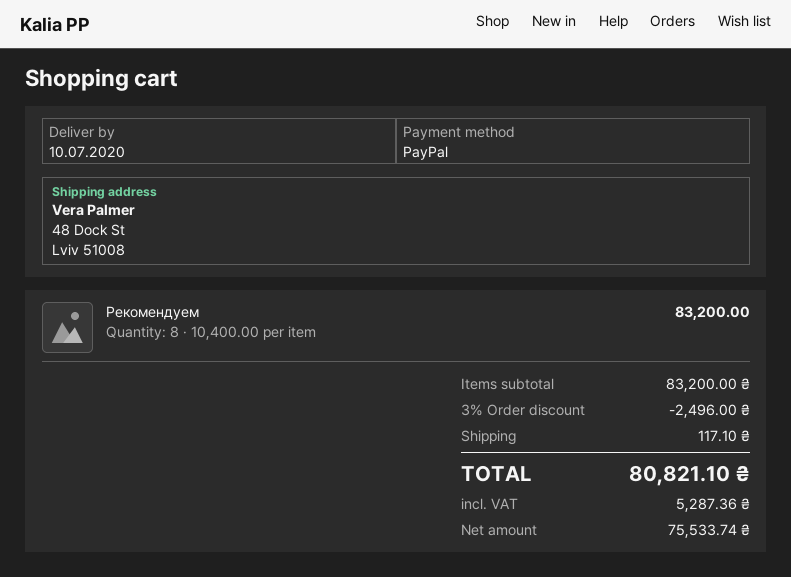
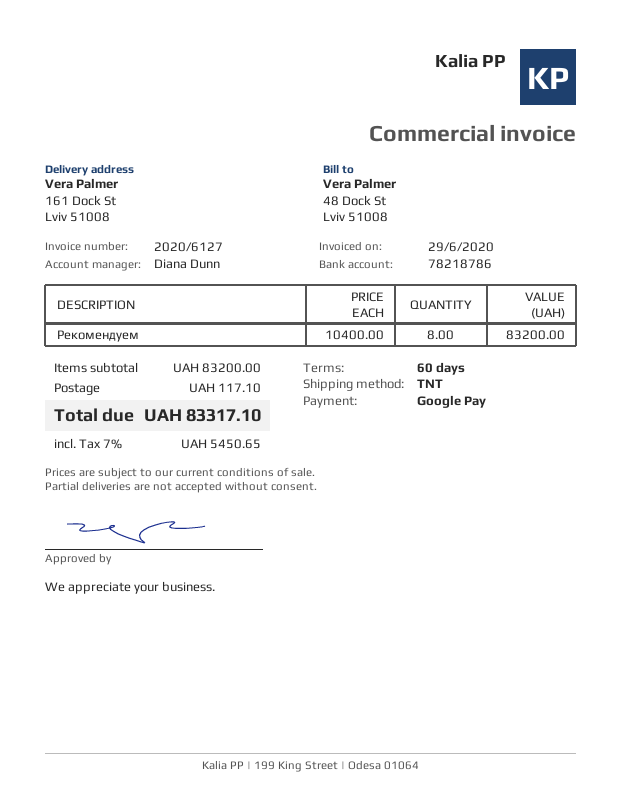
payment method: PayPal -> Google Pay
ship to: 48 Dock St, Lviv 51008 -> 161 Dock St, Lviv 51008
discount: 3% = 2496.00 -> none
tax: 5287.36 -> 5450.65
total: 80821.10 -> 83317.10

